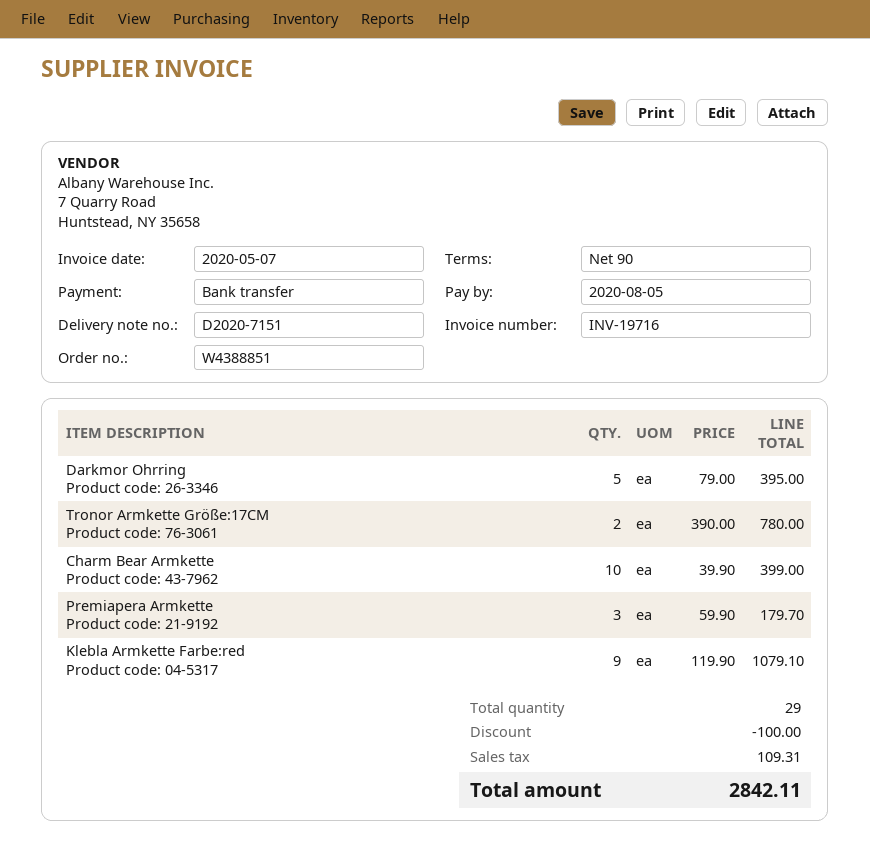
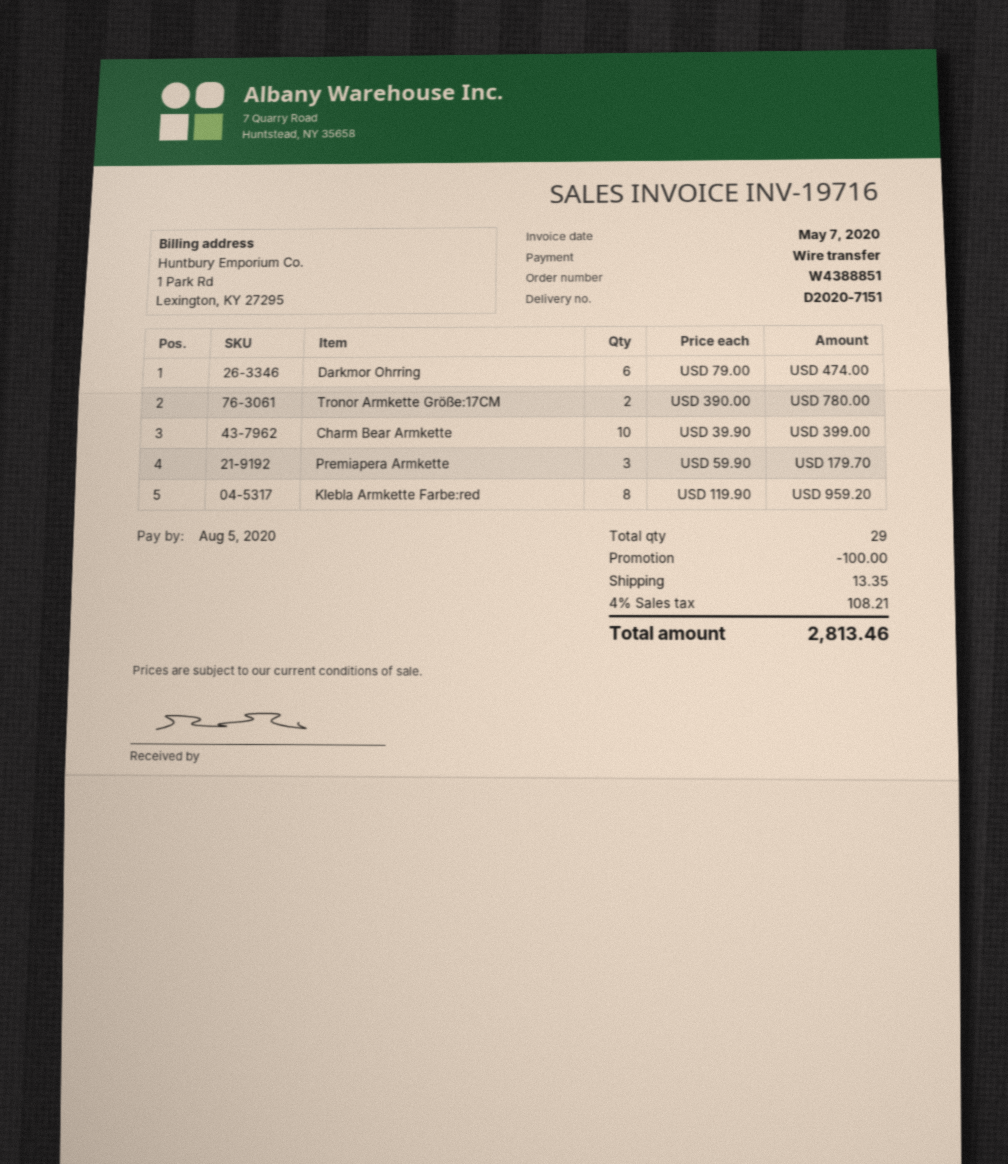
Darkmor Ohrring: 5 x 79.00 = 395.00 -> 6 x 79.00 = 474.00
Klebla Armkette Farbe:red: 9 x 119.90 = 1079.10 -> 8 x 119.90 = 959.20
shipping: none -> 13.35
tax: 109.31 -> 108.21
total: 2842.11 -> 2813.46

